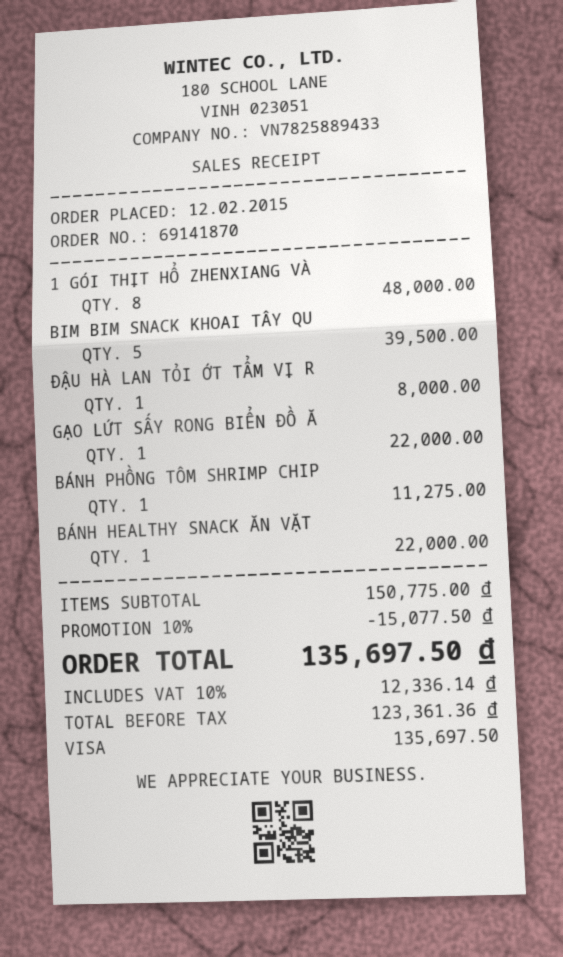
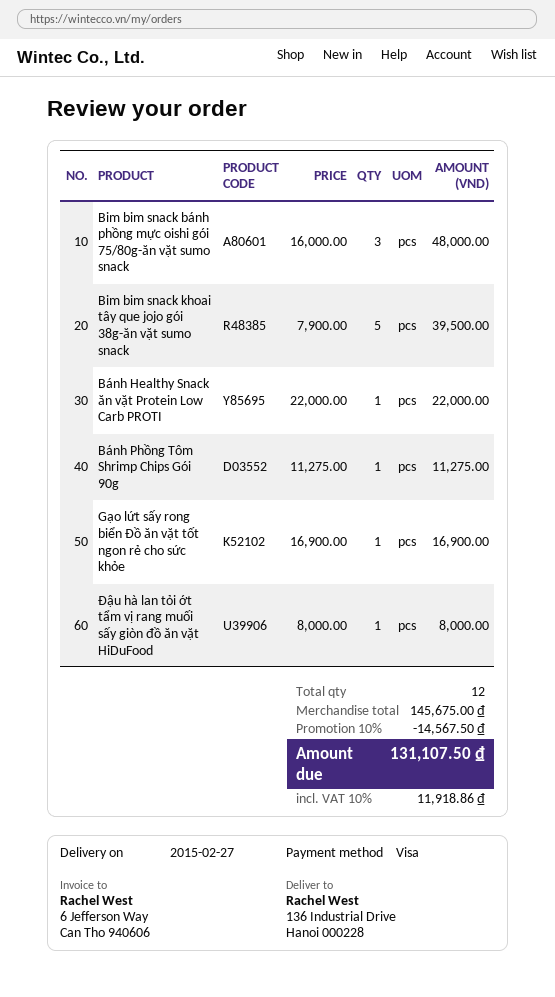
1 GÓI THỊT HỔ ZHENXIANG VÀ: 8 for 48000.00 -> none
GẠO LỨT SẤY RONG BIỂN ĐỒ Ă: 1 for 22000.00 -> 1 for 16900.00
Bim bim snack bánh phồng mực oishi gói 75/80g-ăn vặt sumo snack: none -> 3 for 48000.00
subtotal: 150775.00 -> 145675.00
discount: 10% = 15077.50 -> 10% = 14567.50
tax: 10% = 12336.14 -> 10% = 11918.86
total: 135697.50 -> 131107.50

